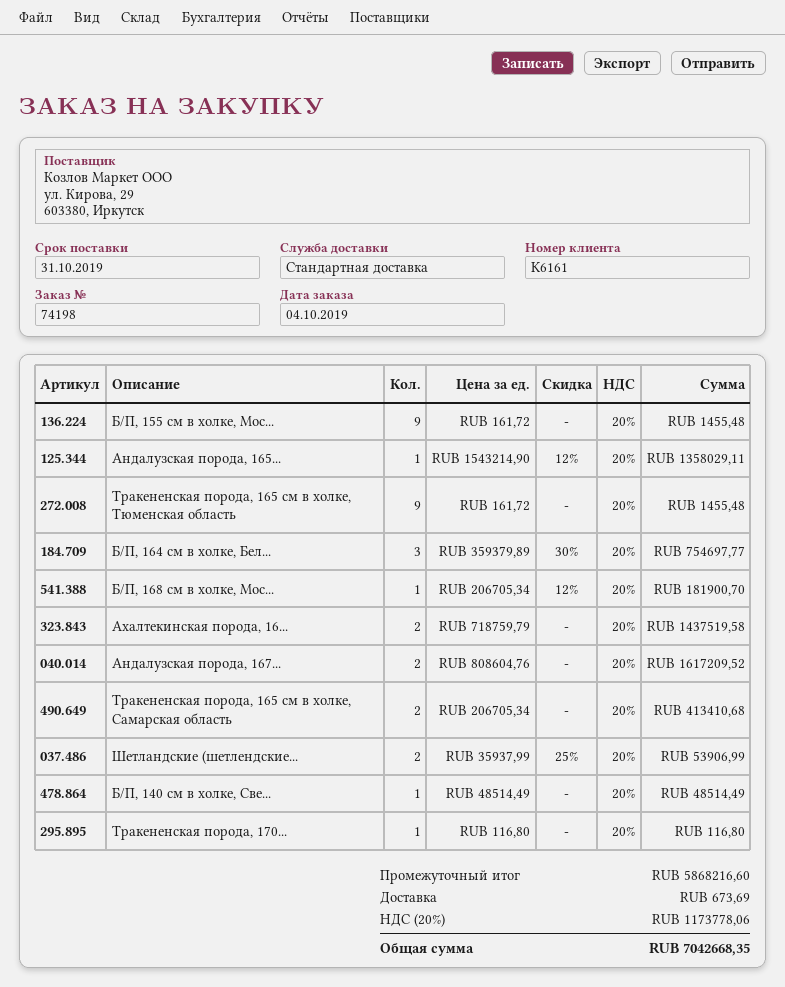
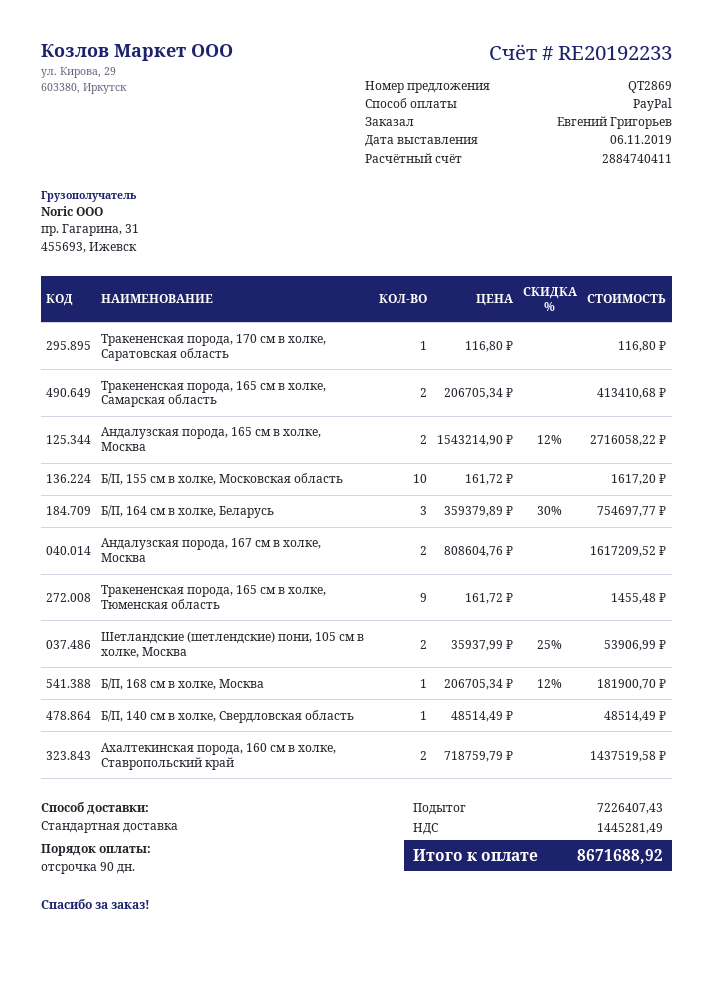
Б/П, 155 см в холке, Мос...: 9 x 161.72 = 1455.48 -> 10 x 161.72 = 1617.20
Андалузская порода, 165...: 1 x 1543214.90 - 12% = 1358029.11 -> 2 x 1543214.90 - 12% = 2716058.22
subtotal: 5868216.60 -> 7226407.43
shipping: 673.69 -> none
tax: 1173778.06 -> 1445281.49
total: 7042668.35 -> 8671688.92

